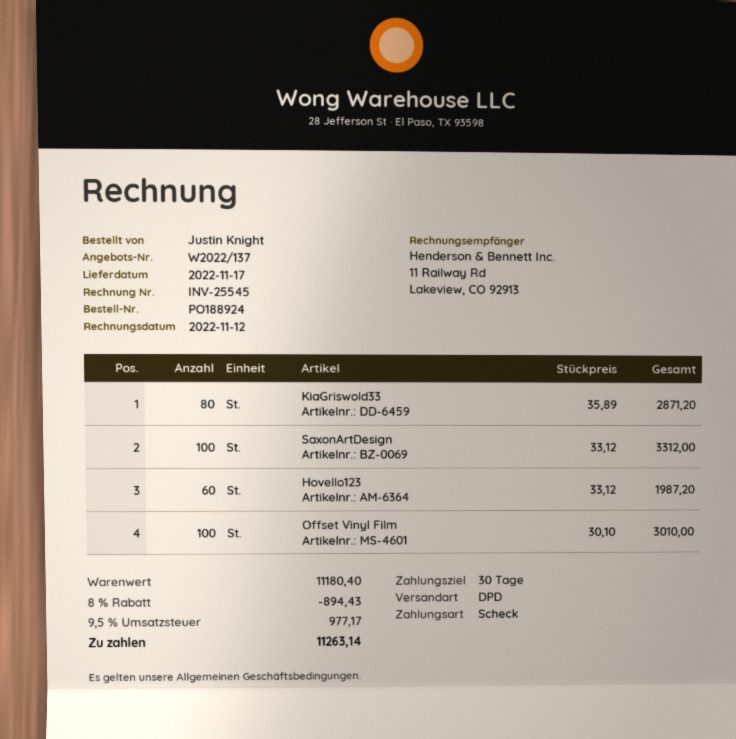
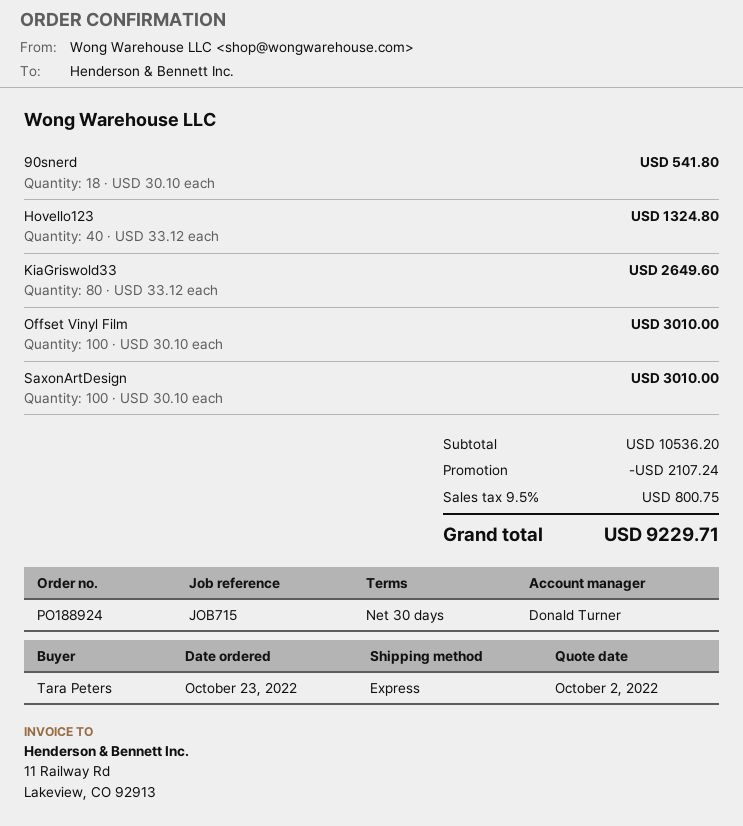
ordered by: Justin Knight -> Tara Peters
shipping method: DPD -> express
KiaGriswold33: 80 x 35.89 = 2871.20 -> 80 x 33.12 = 2649.60
SaxonArtDesign: 100 x 33.12 = 3312.00 -> 100 x 30.10 = 3010.00
Hovello123: 60 x 33.12 = 1987.20 -> 40 x 33.12 = 1324.80
90snerd: none -> 18 x 30.10 = 541.80
subtotal: 11180.40 -> 10536.20
discount: 894.43 -> 2107.24
tax: 9.5% = 977.17 -> 9.5% = 800.75
total: 11263.14 -> 9229.71

